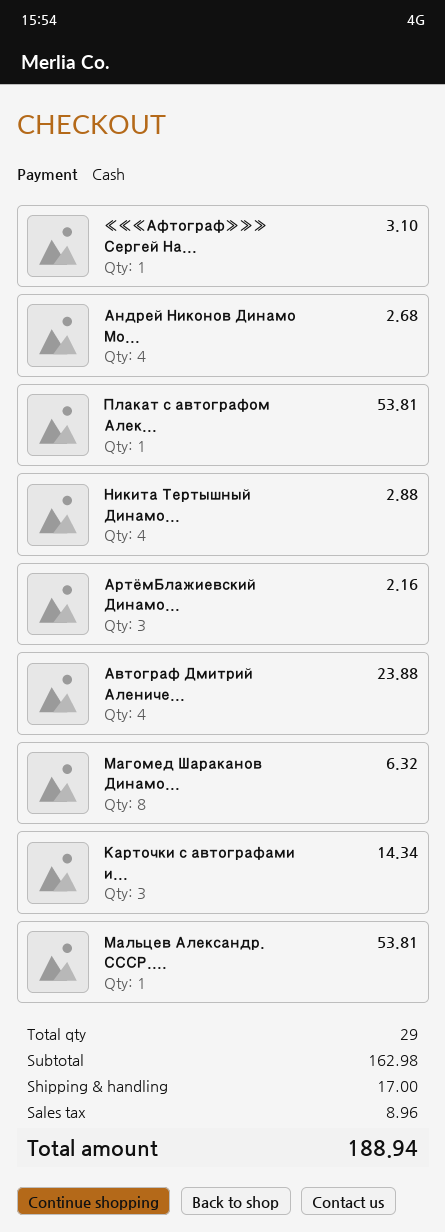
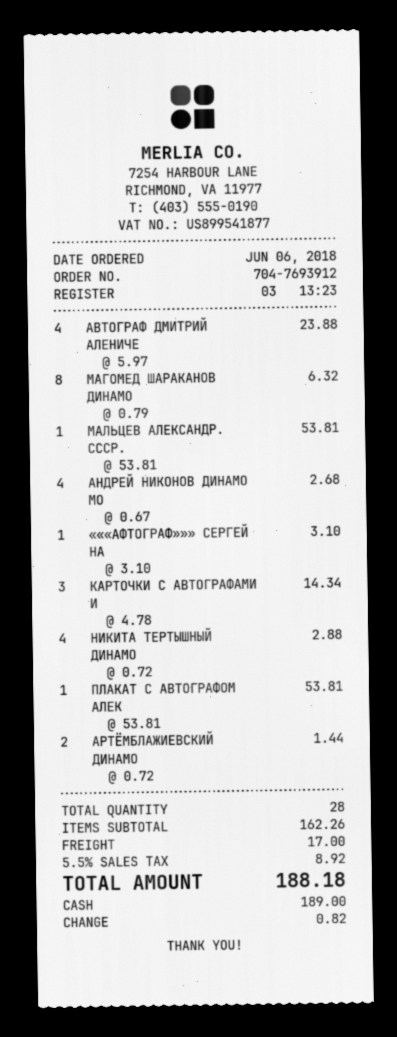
АртёмБлажиевский Динамо...: 3 for 2.16 -> 2 for 1.44
total quantity: 29 -> 28
subtotal: 162.98 -> 162.26
tax: 8.96 -> 8.92
total: 188.94 -> 188.18

